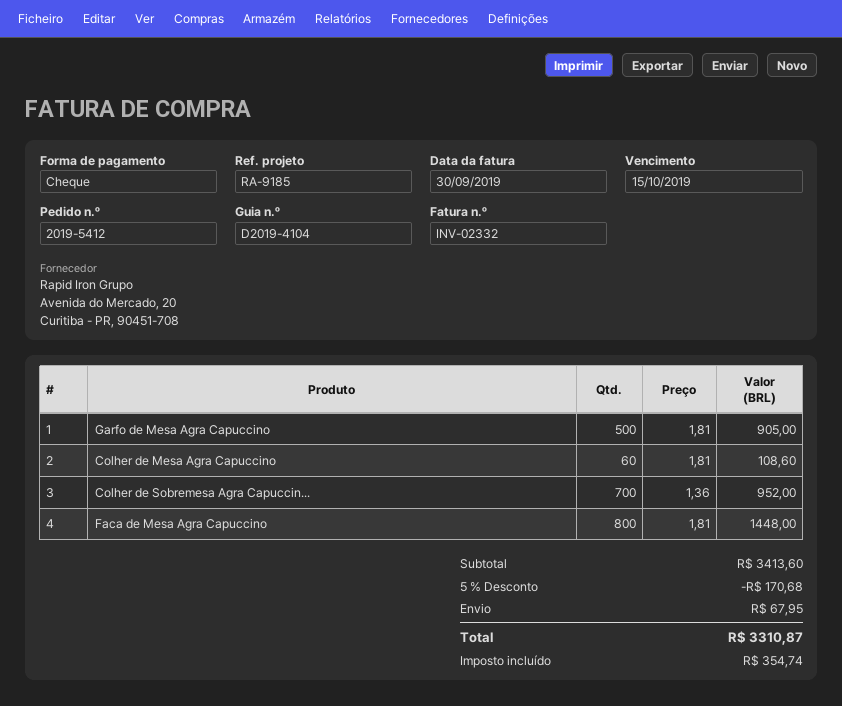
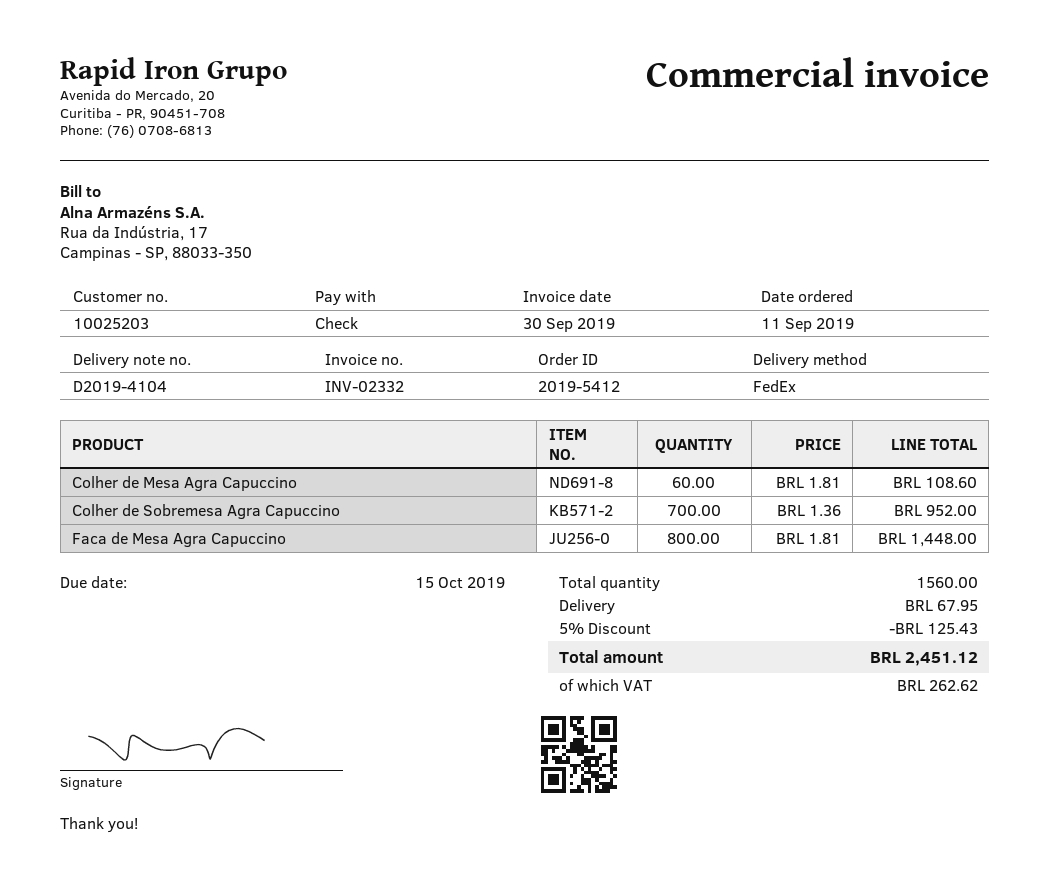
Garfo de Mesa Agra Capuccino: 500 x 1.81 = 905.00 -> none
discount: 5% = 170.68 -> 5% = 125.43
tax: 354.74 -> 262.62
total: 3310.87 -> 2451.12

